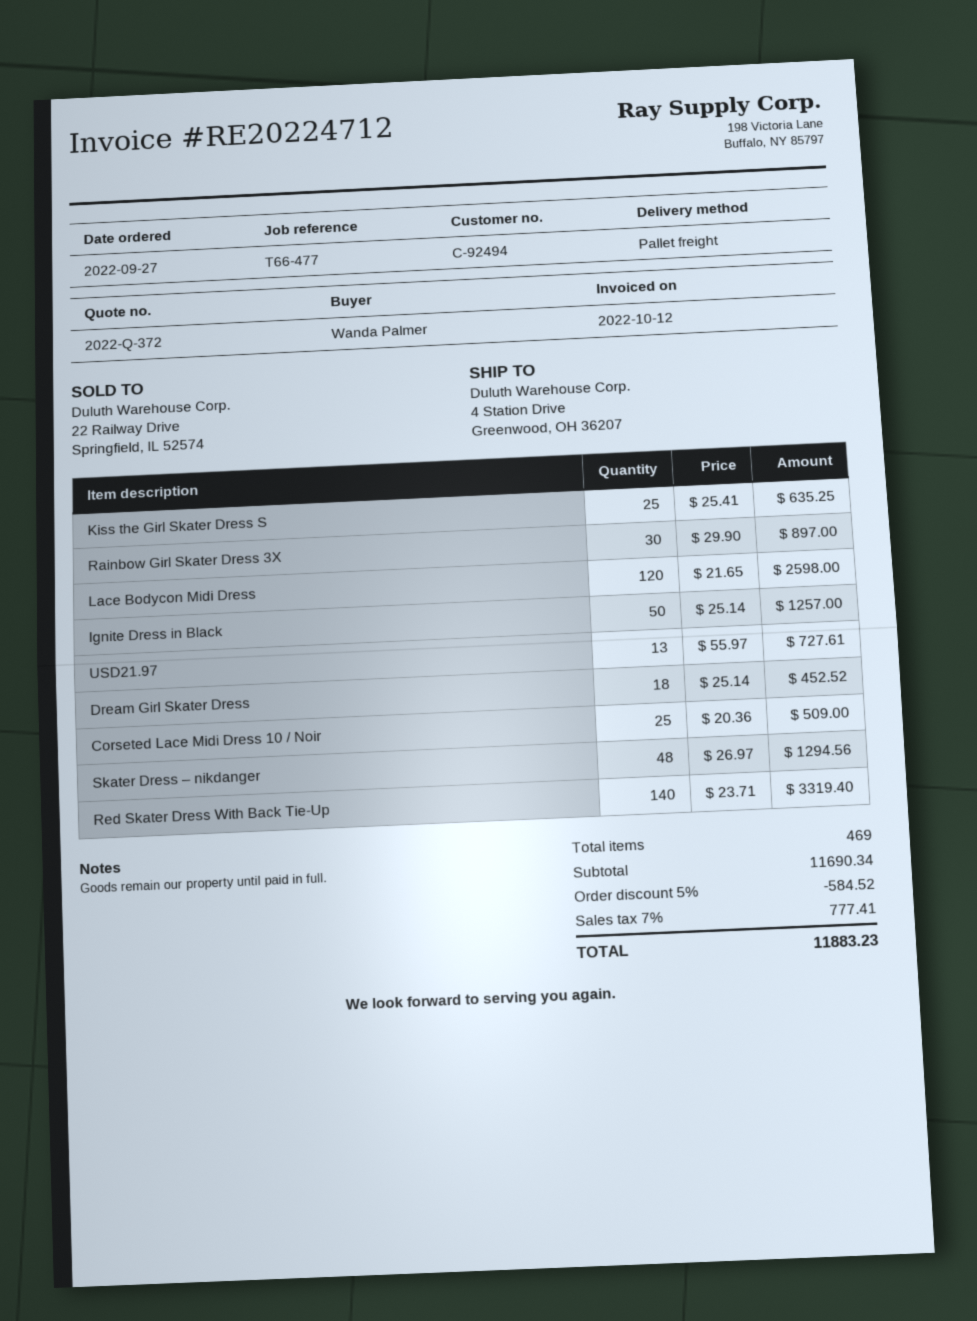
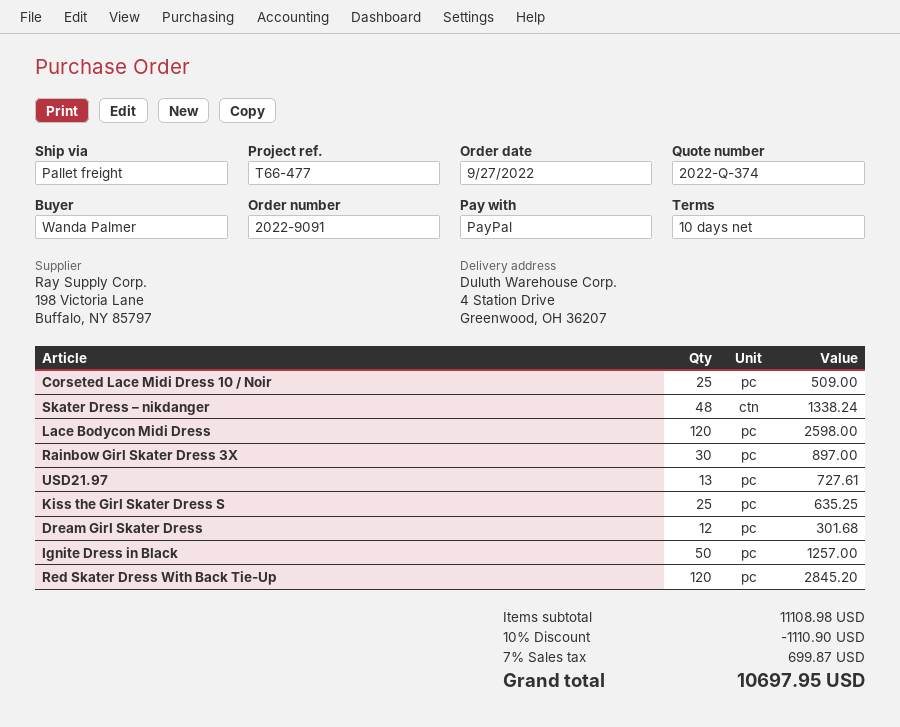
quote number: 2022-Q-372 -> 2022-Q-374
Dream Girl Skater Dress: 18 for 452.52 -> 12 for 301.68
Skater Dress – nikdanger: 48 for 1294.56 -> 48 for 1338.24
Red Skater Dress With Back Tie-Up: 140 for 3319.40 -> 120 for 2845.20
subtotal: 11690.34 -> 11108.98
discount: 5% = 584.52 -> 10% = 1110.90
tax: 7% = 777.41 -> 7% = 699.87
total: 11883.23 -> 10697.95

